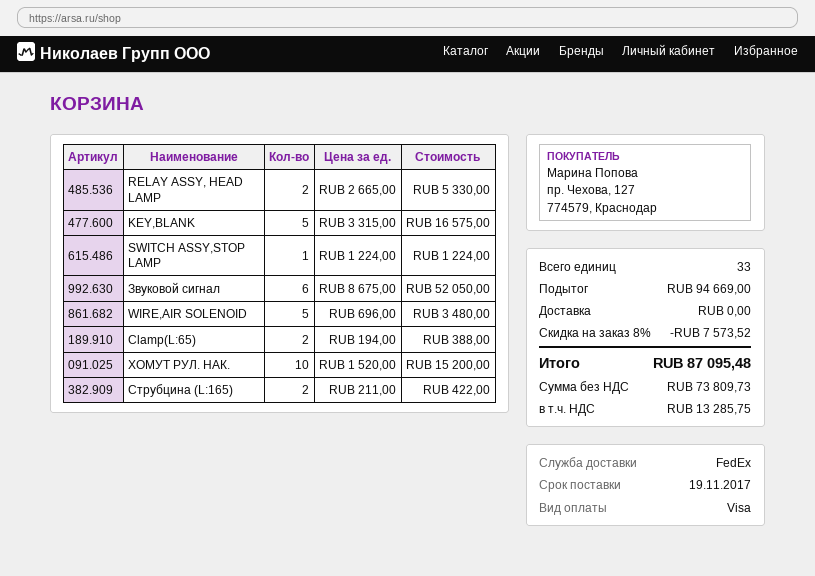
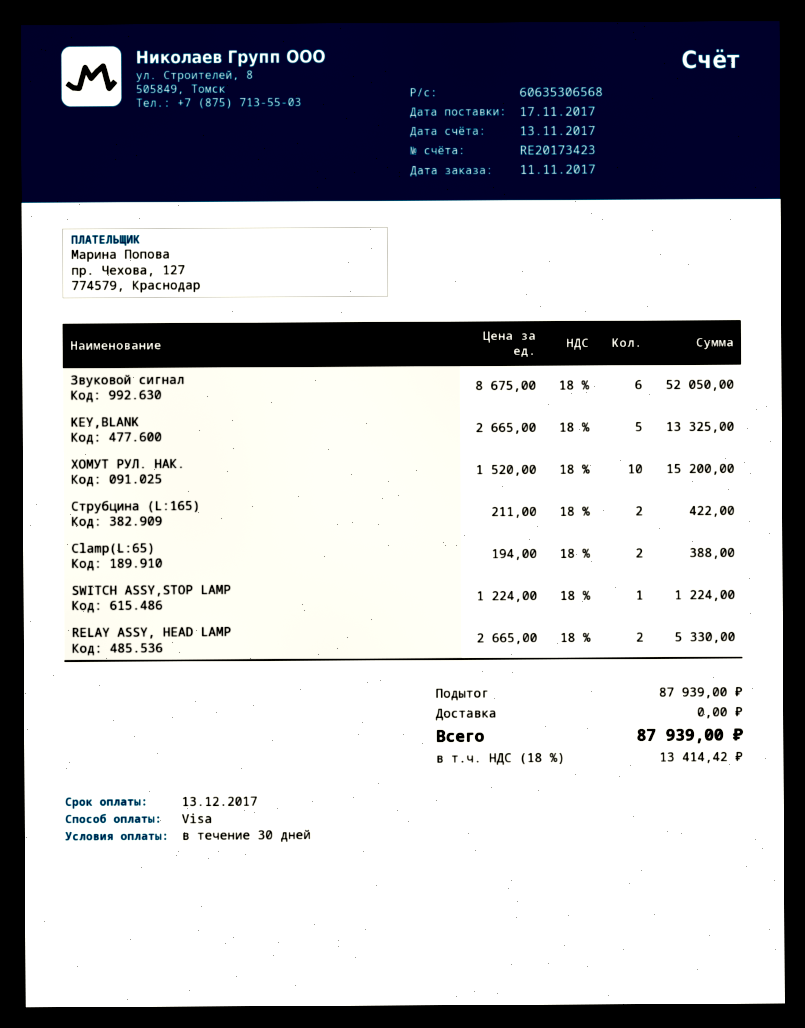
delivery date: 2017-11-19 -> 2017-11-17
KEY,BLANK: 5 x 3315.00 = 16575.00 -> 5 x 2665.00 = 13325.00
WIRE,AIR SOLENOID: 5 x 696.00 = 3480.00 -> none
subtotal: 94669.00 -> 87939.00
discount: 8% = 7573.52 -> none
tax: 13285.75 -> 13414.42
total: 87095.48 -> 87939.00

